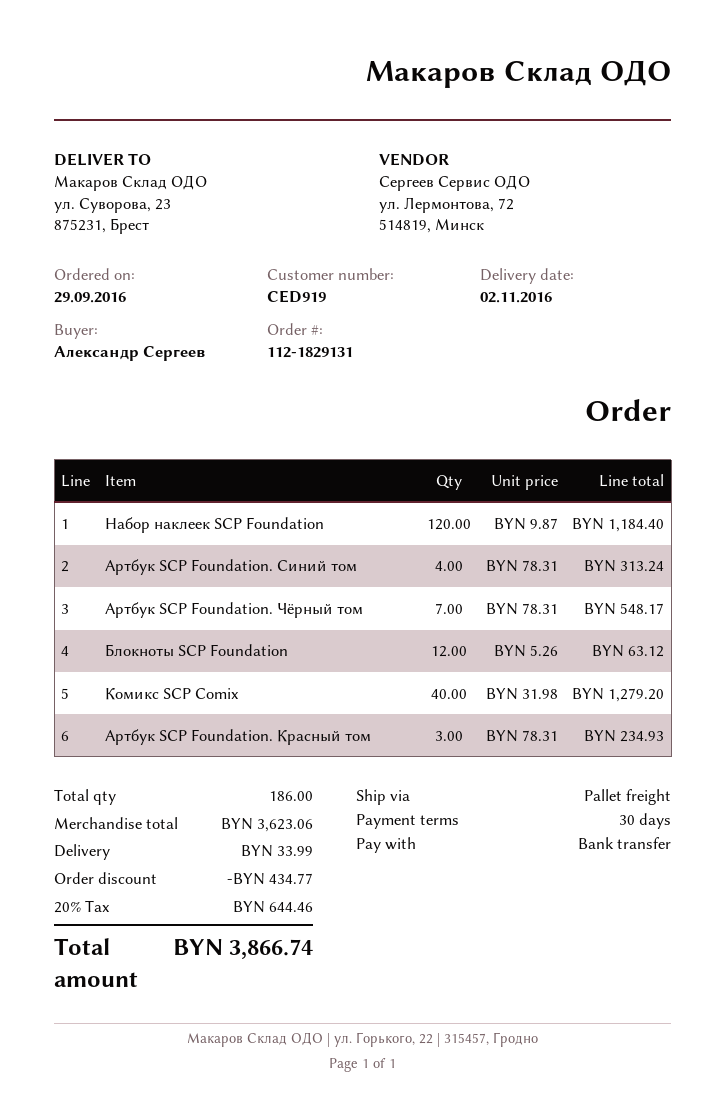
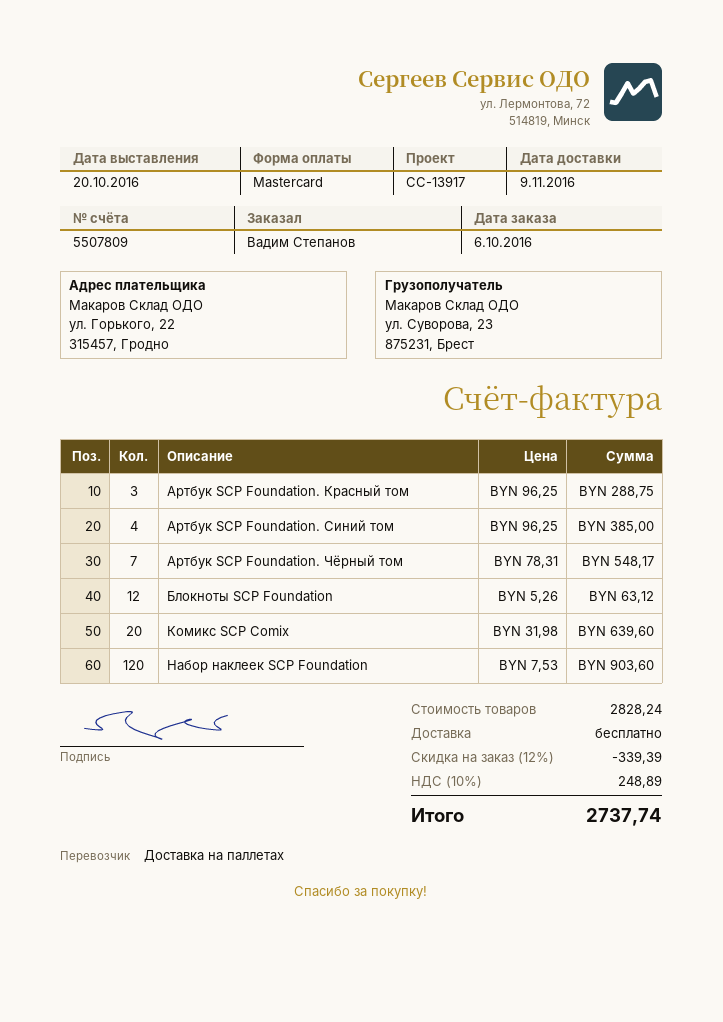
order date: 2016-09-29 -> 2016-10-06
delivery date: 2016-11-02 -> 2016-11-09
ordered by: Александр Сергеев -> Вадим Степанов
payment method: bank transfer -> Mastercard
Набор наклеек SCP Foundation: 120 x 9.87 = 1184.40 -> 120 x 7.53 = 903.60
Артбук SCP Foundation. Синий том: 4 x 78.31 = 313.24 -> 4 x 96.25 = 385.00
Комикс SCP Comix: 40 x 31.98 = 1279.20 -> 20 x 31.98 = 639.60
Артбук SCP Foundation. Красный том: 3 x 78.31 = 234.93 -> 3 x 96.25 = 288.75
subtotal: 3623.06 -> 2828.24
discount: 434.77 -> 339.39
shipping: 33.99 -> 0.00
tax: 20% = 644.46 -> 10% = 248.89
total: 3866.74 -> 2737.74

